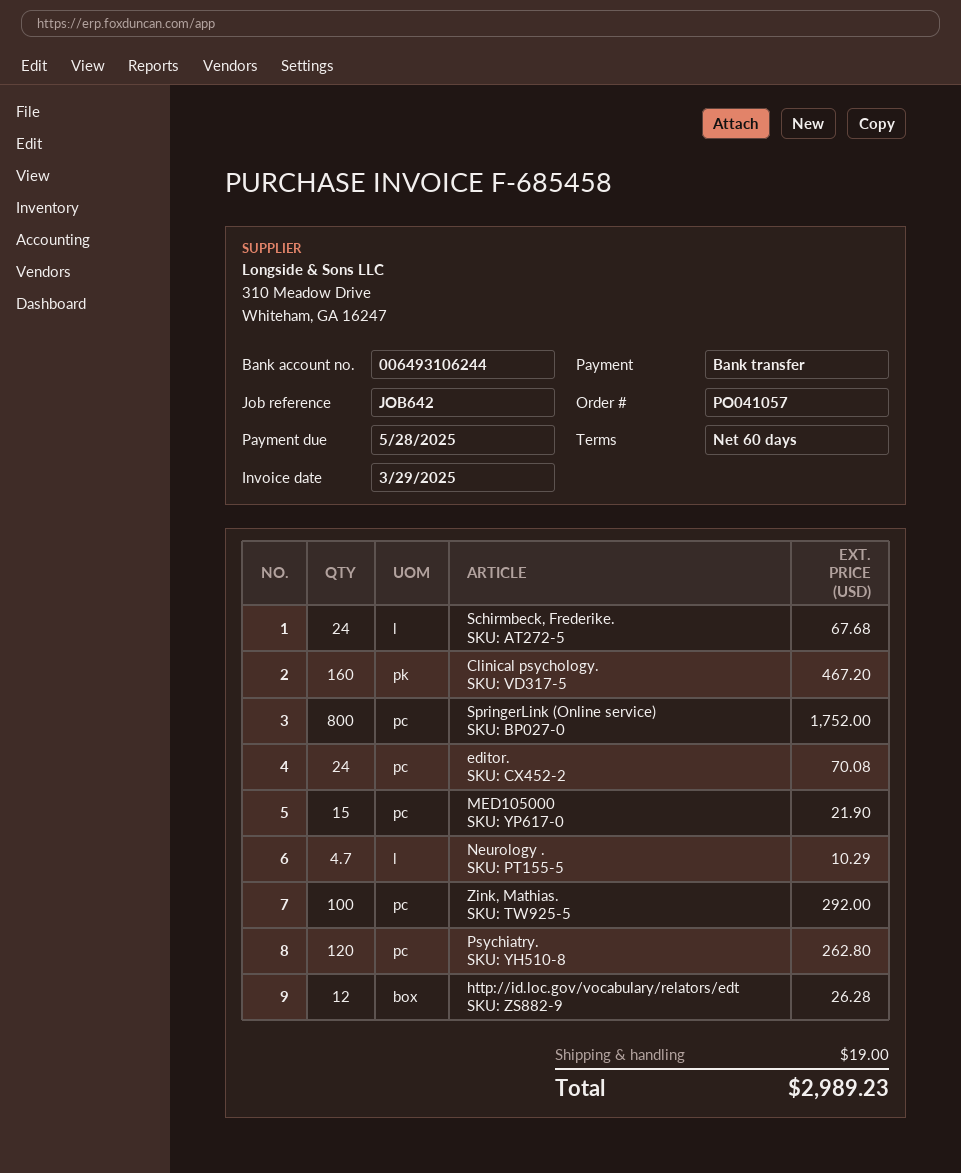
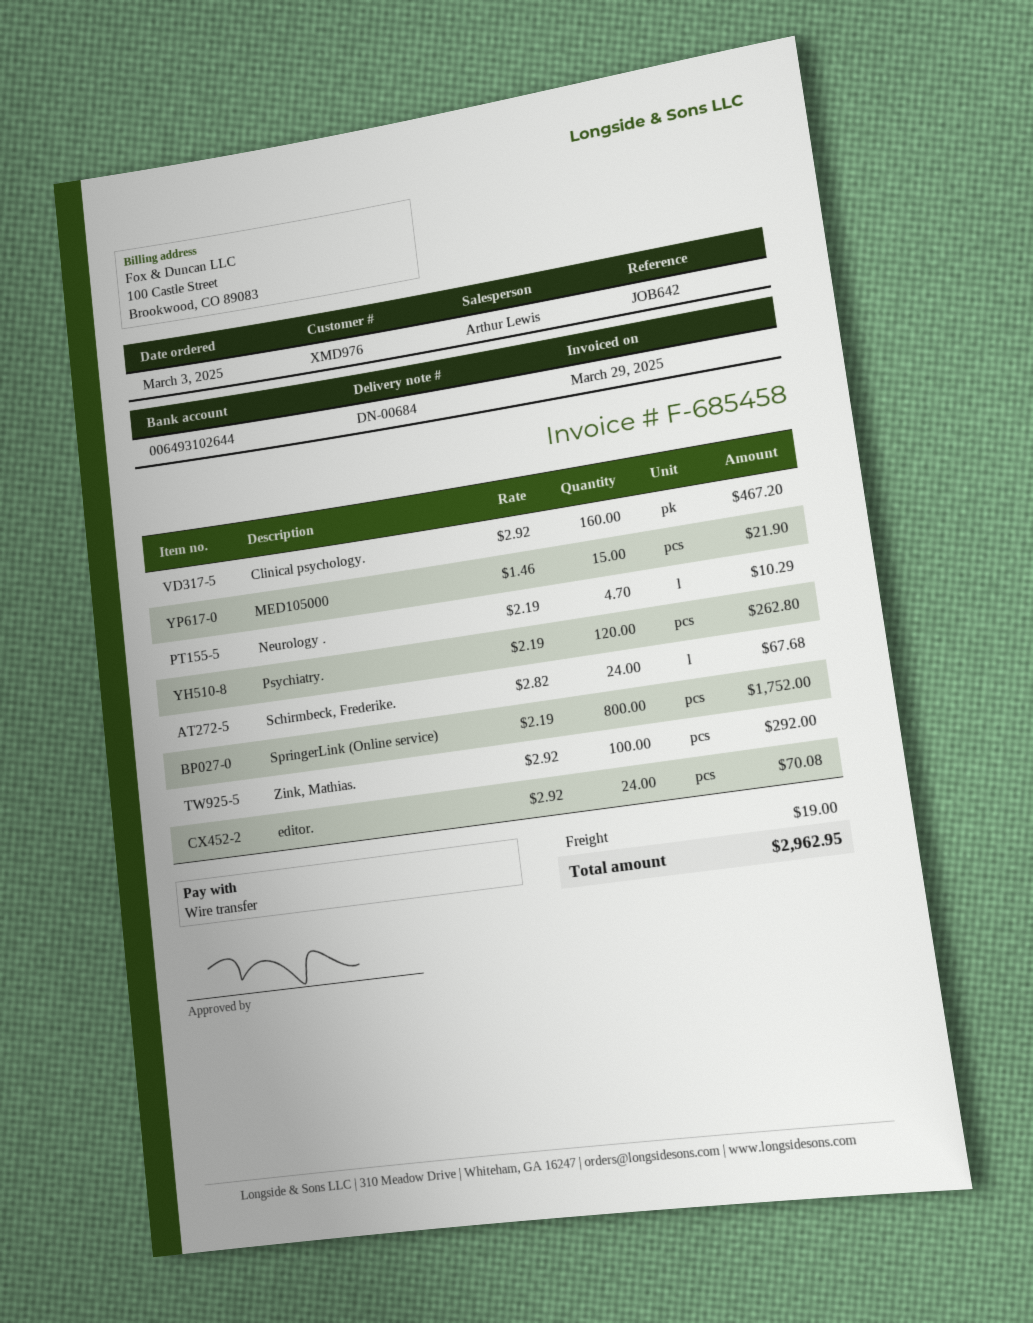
bank account: 006493106244 -> 006493102644
http://id.loc.gov/vocabulary/relators/edt: 12 for 26.28 -> none
total: 2989.23 -> 2962.95

